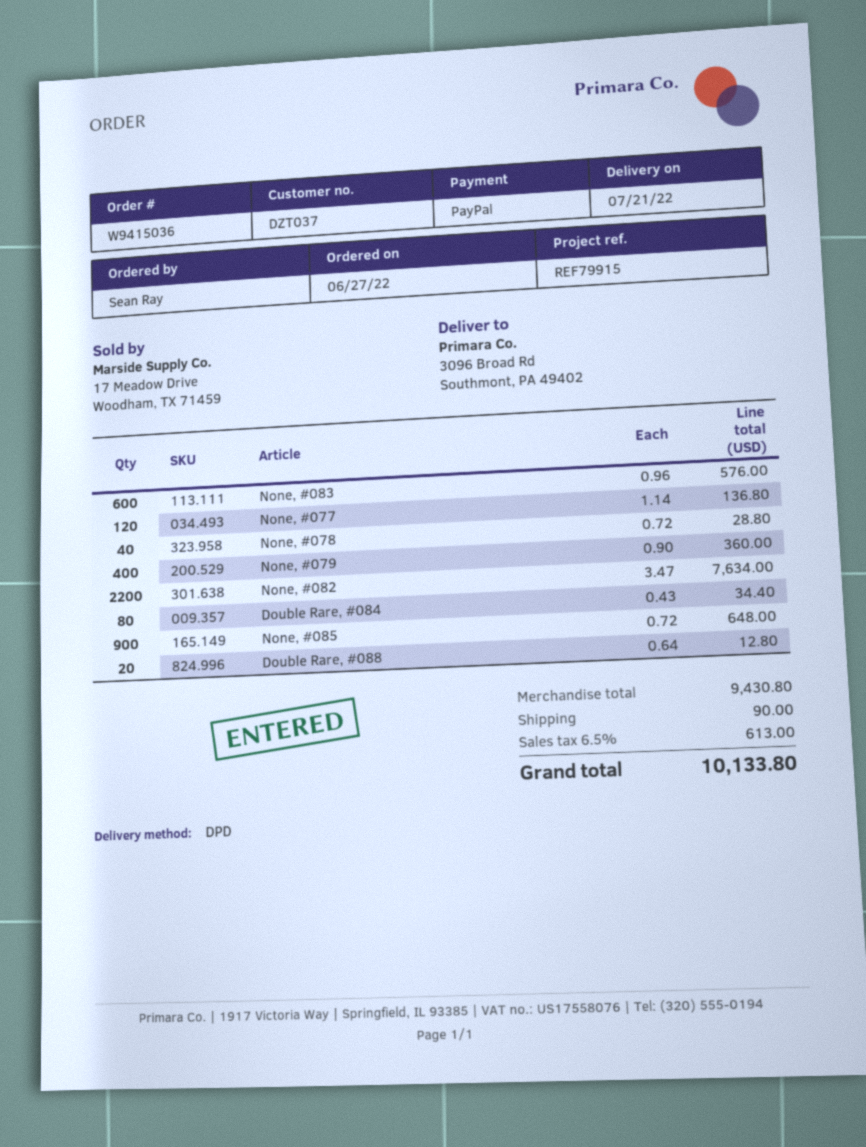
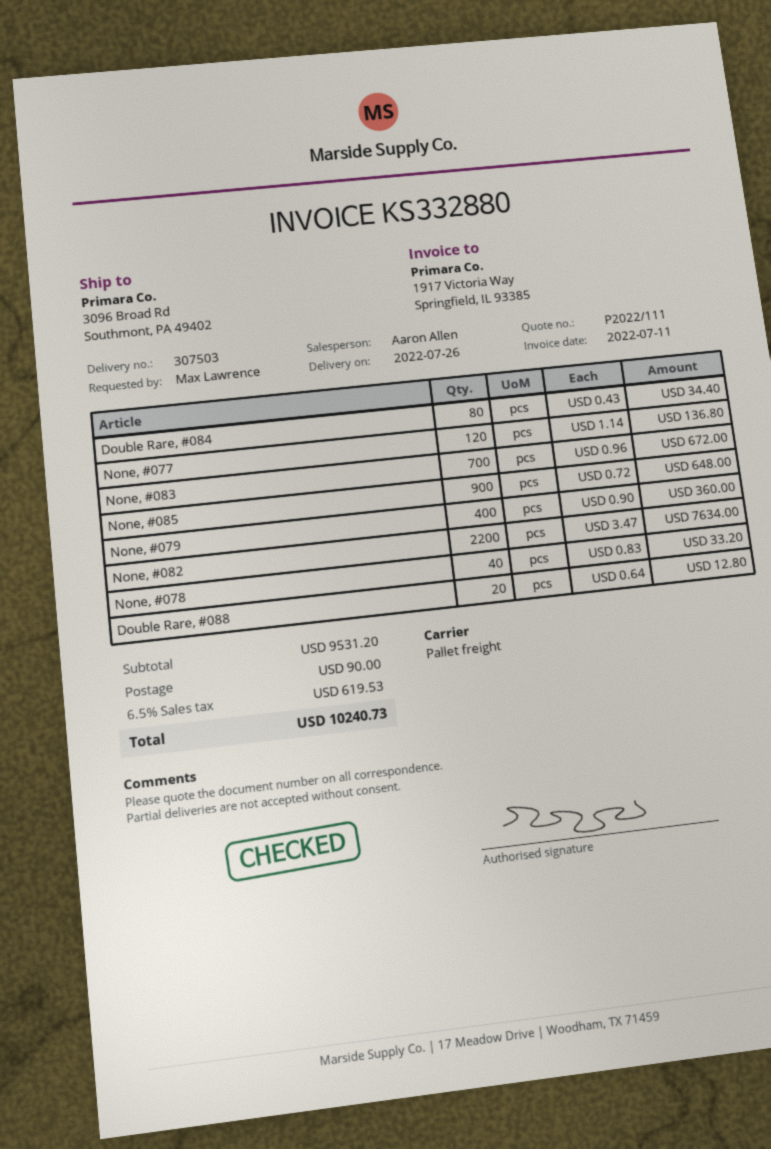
delivery date: 2022-07-21 -> 2022-07-26
ordered by: Sean Ray -> Max Lawrence
shipping method: DPD -> pallet freight
None, #083: 600 x 0.96 = 576.00 -> 700 x 0.96 = 672.00
None, #078: 40 x 0.72 = 28.80 -> 40 x 0.83 = 33.20
subtotal: 9430.80 -> 9531.20
tax: 6.5% = 613.00 -> 6.5% = 619.53
total: 10133.80 -> 10240.73

